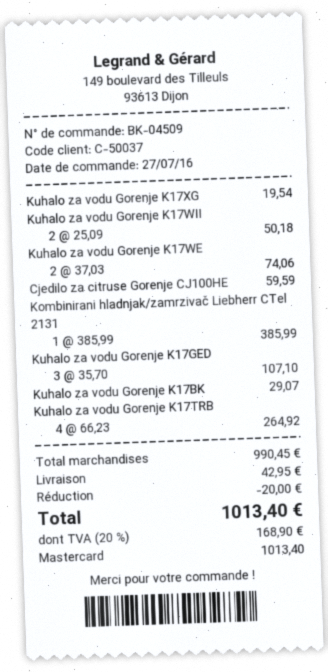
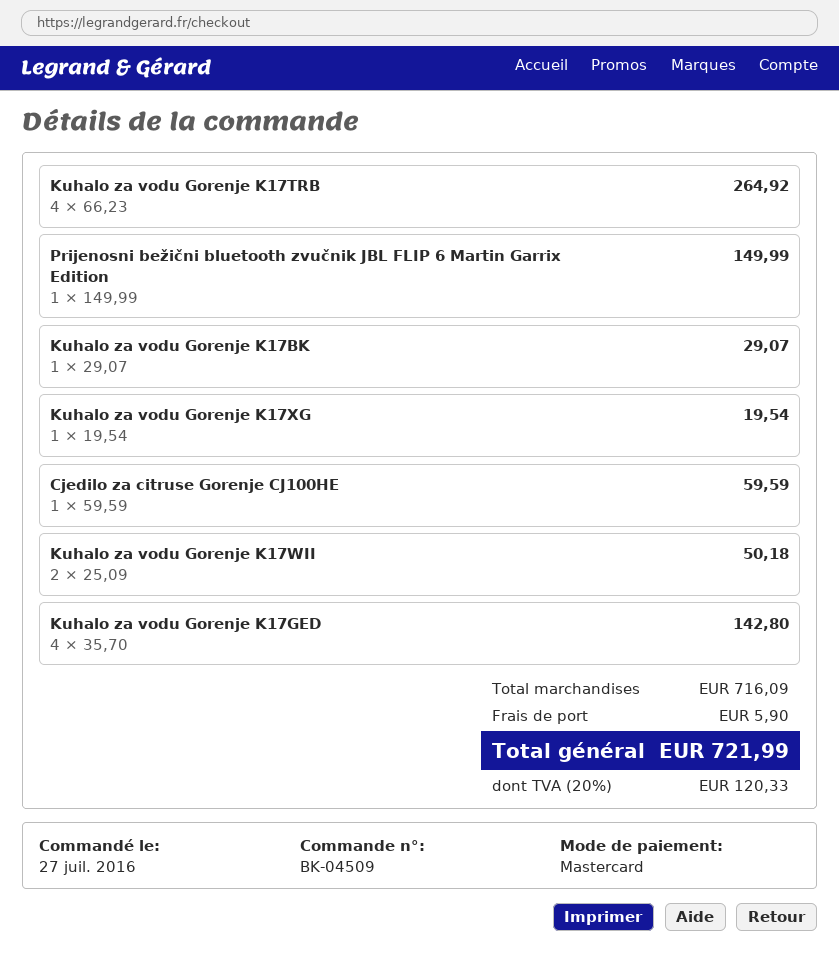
Kuhalo za vodu Gorenje K17WE: 2 x 37.03 = 74.06 -> none
Kombinirani hladnjak/zamrzivač Liebherr CTel 2131: 1 x 385.99 = 385.99 -> none
Kuhalo za vodu Gorenje K17GED: 3 x 35.70 = 107.10 -> 4 x 35.70 = 142.80
Prijenosni bežični bluetooth zvučnik JBL FLIP 6 Martin Garrix Edition: none -> 1 x 149.99 = 149.99
subtotal: 990.45 -> 716.09
discount: 20.00 -> none
shipping: 42.95 -> 5.90
tax: 20% = 168.90 -> 20% = 120.33
total: 1013.40 -> 721.99

